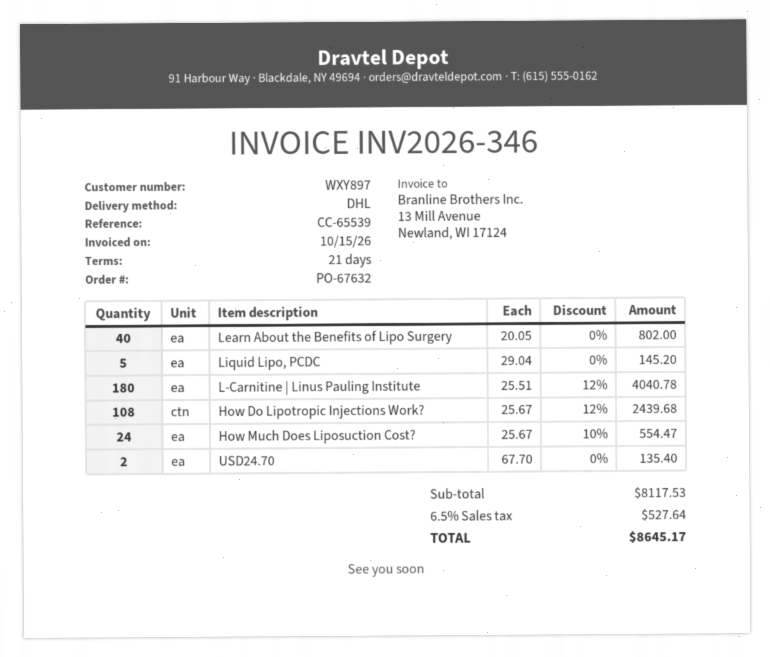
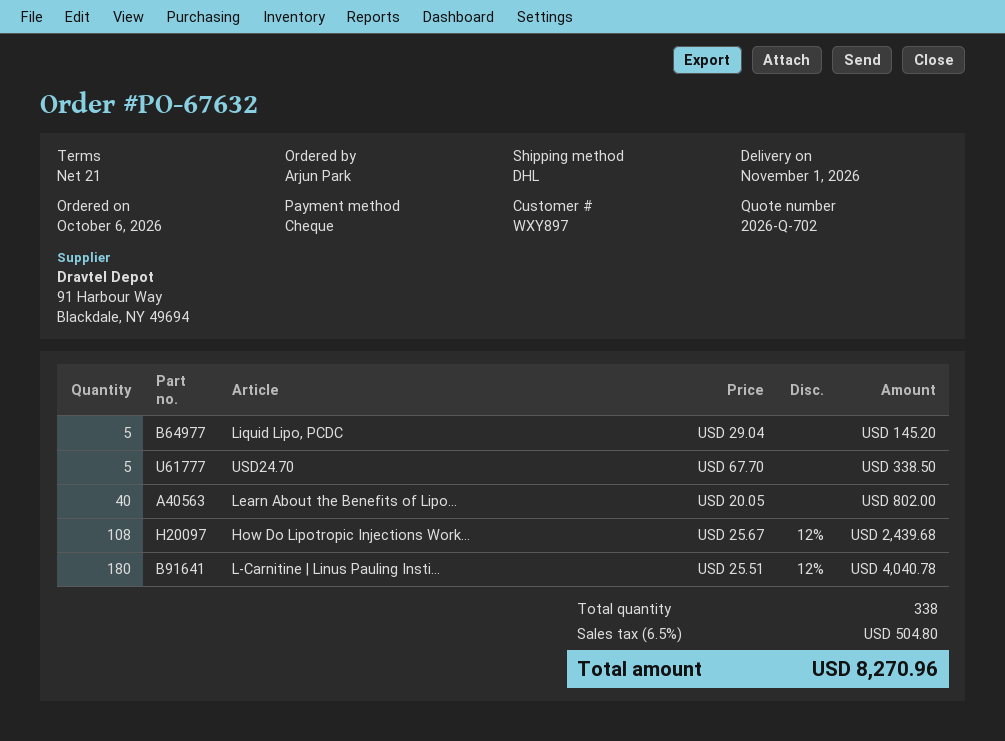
How Much Does Liposuction Cost?: 24 x 25.67 - 10% = 554.47 -> none
USD24.70: 2 x 67.70 = 135.40 -> 5 x 67.70 = 338.50
tax: 6.5% = 527.64 -> 6.5% = 504.80
total: 8645.17 -> 8270.96

